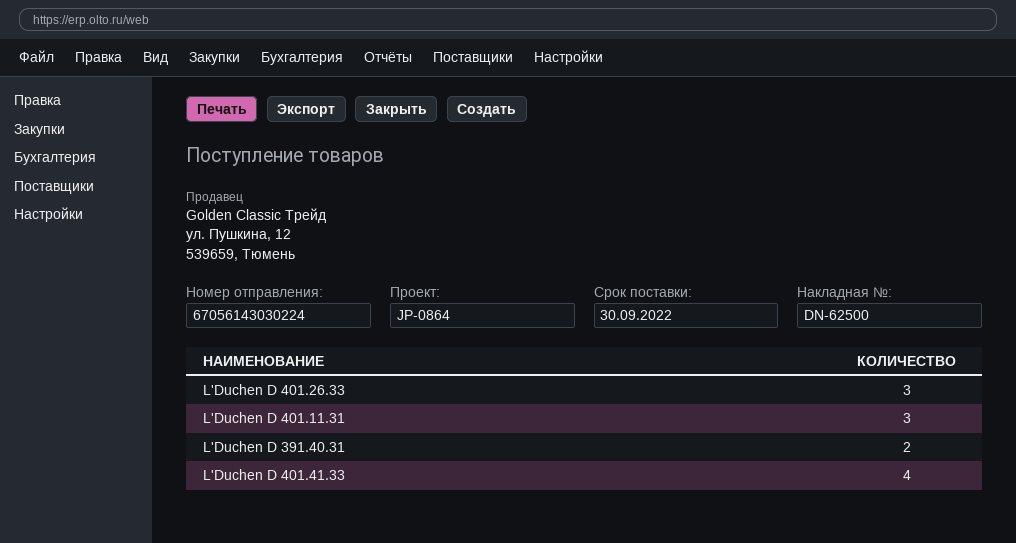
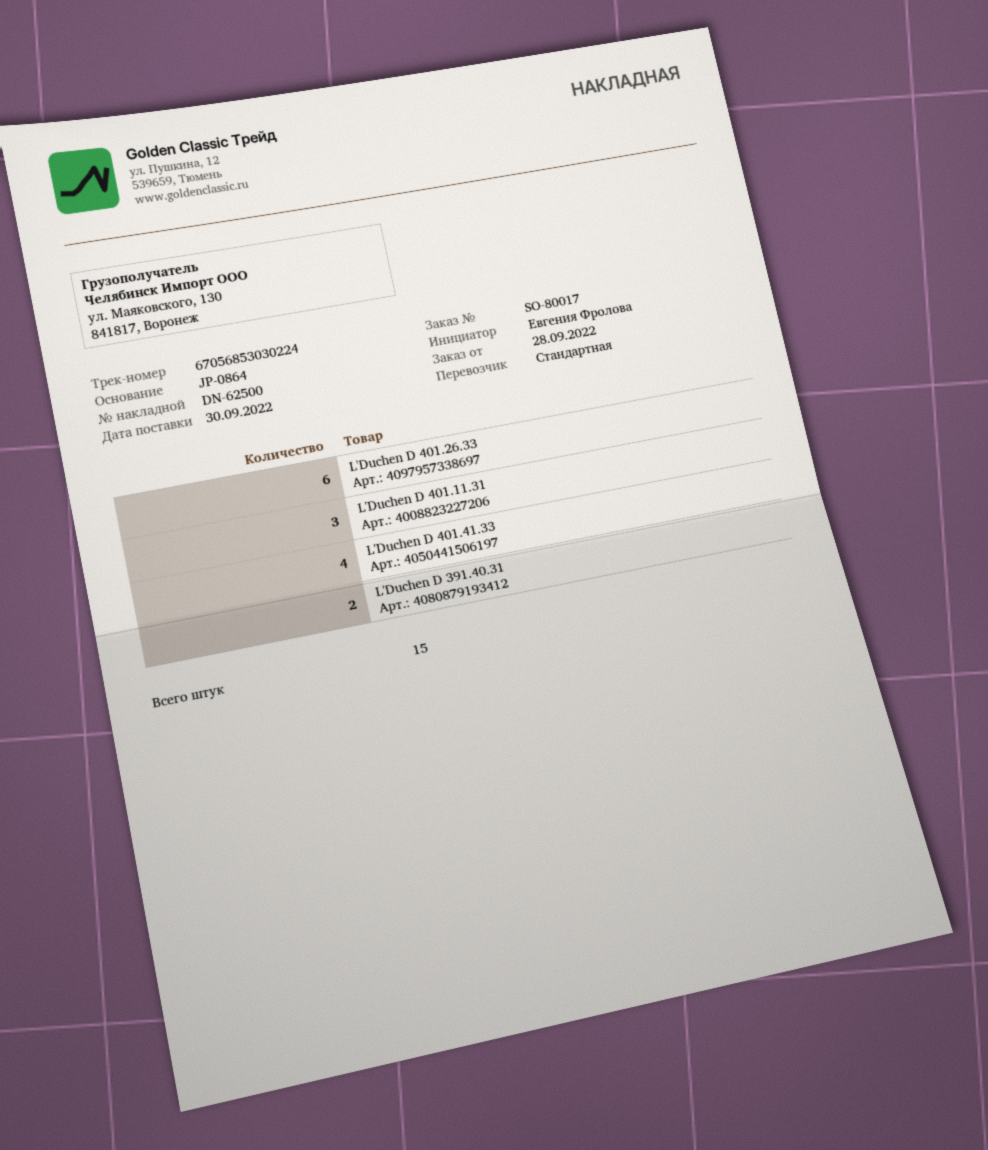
tracking number: 67056143030224 -> 67056853030224
L'Duchen D 401.26.33: 3 -> 6

